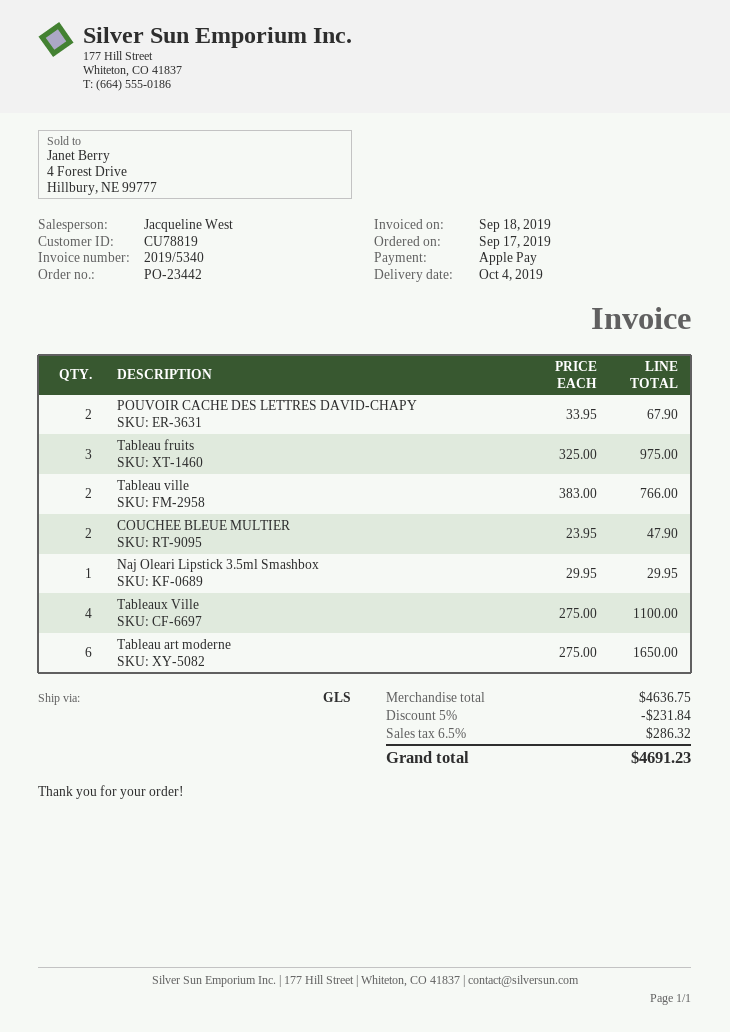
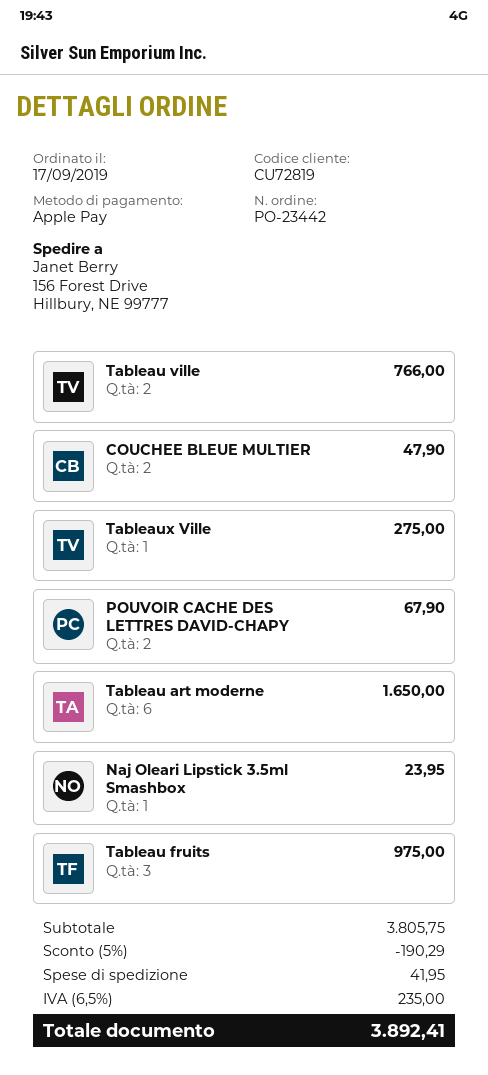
customer number: CU78819 -> CU72819
Naj Oleari Lipstick 3.5ml Smashbox: 1 for 29.95 -> 1 for 23.95
Tableaux Ville: 4 for 1100.00 -> 1 for 275.00
subtotal: 4636.75 -> 3805.75
discount: 5% = 231.84 -> 5% = 190.29
shipping: none -> 41.95
tax: 6.5% = 286.32 -> 6.5% = 235.00
total: 4691.23 -> 3892.41

